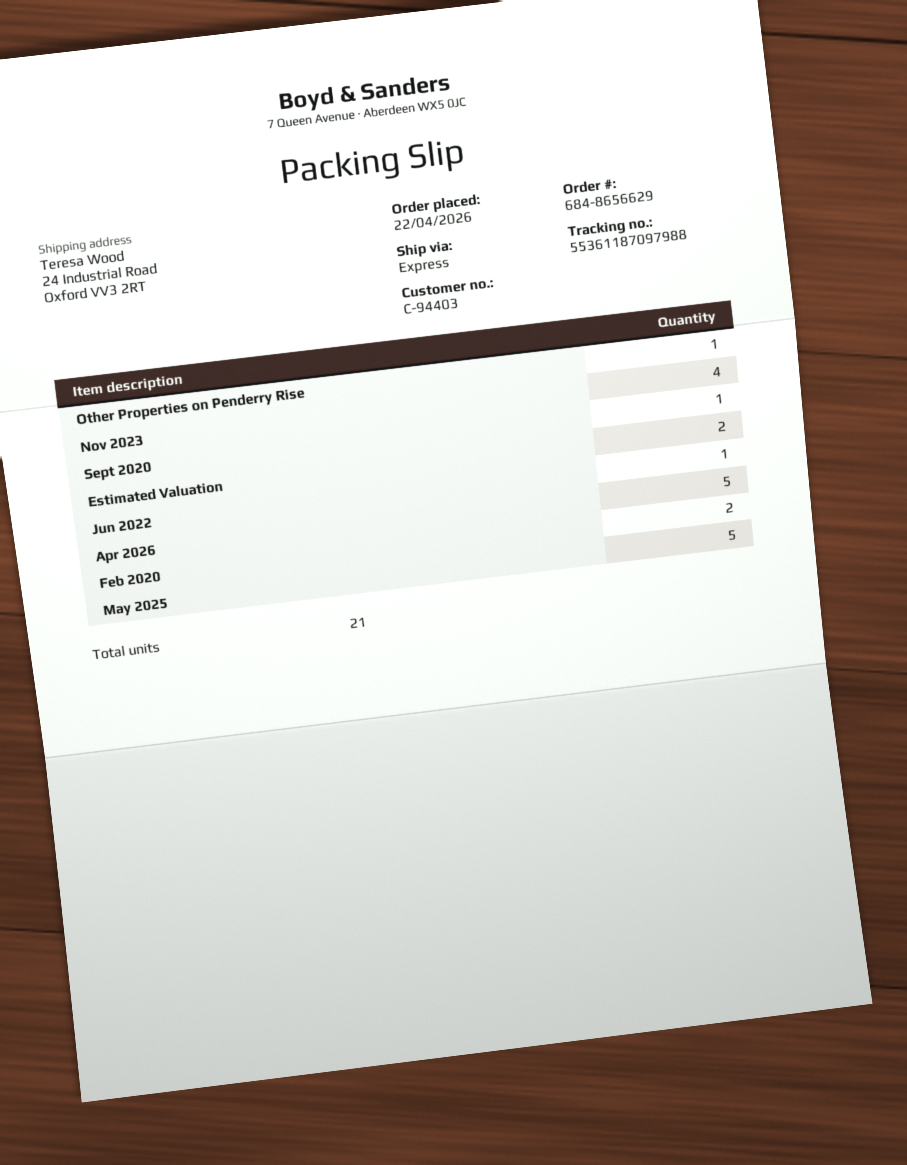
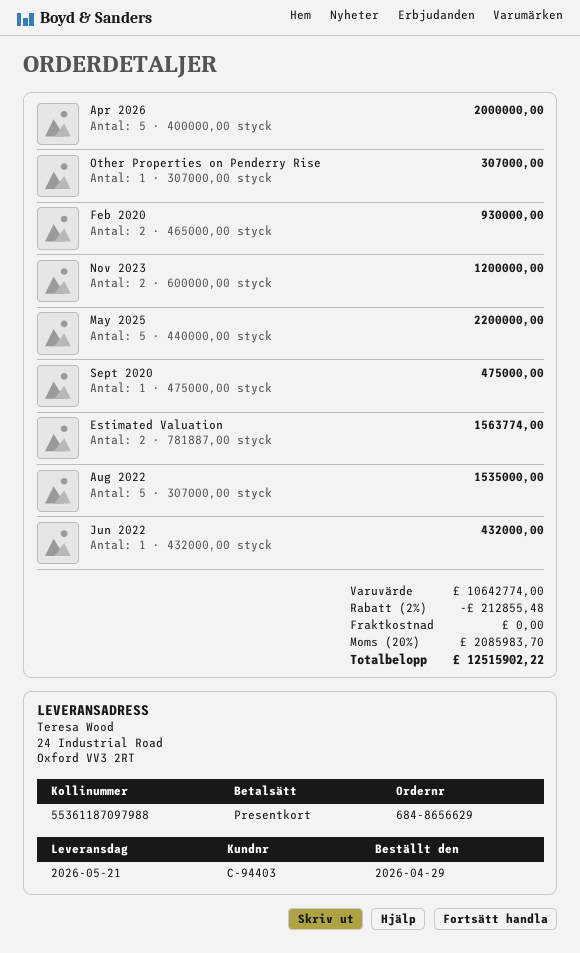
order date: 2026-04-22 -> 2026-04-29
Nov 2023: 4 -> 2
Aug 2022: none -> 5

